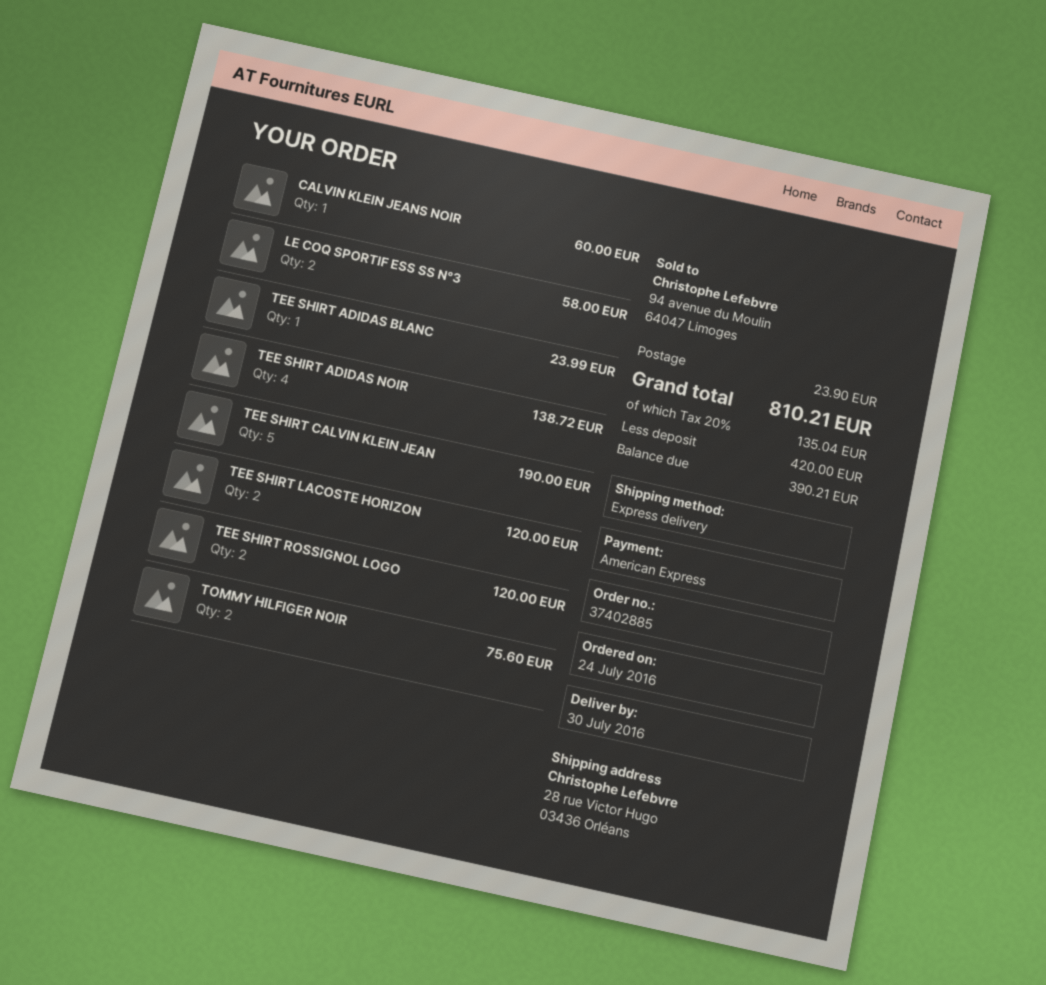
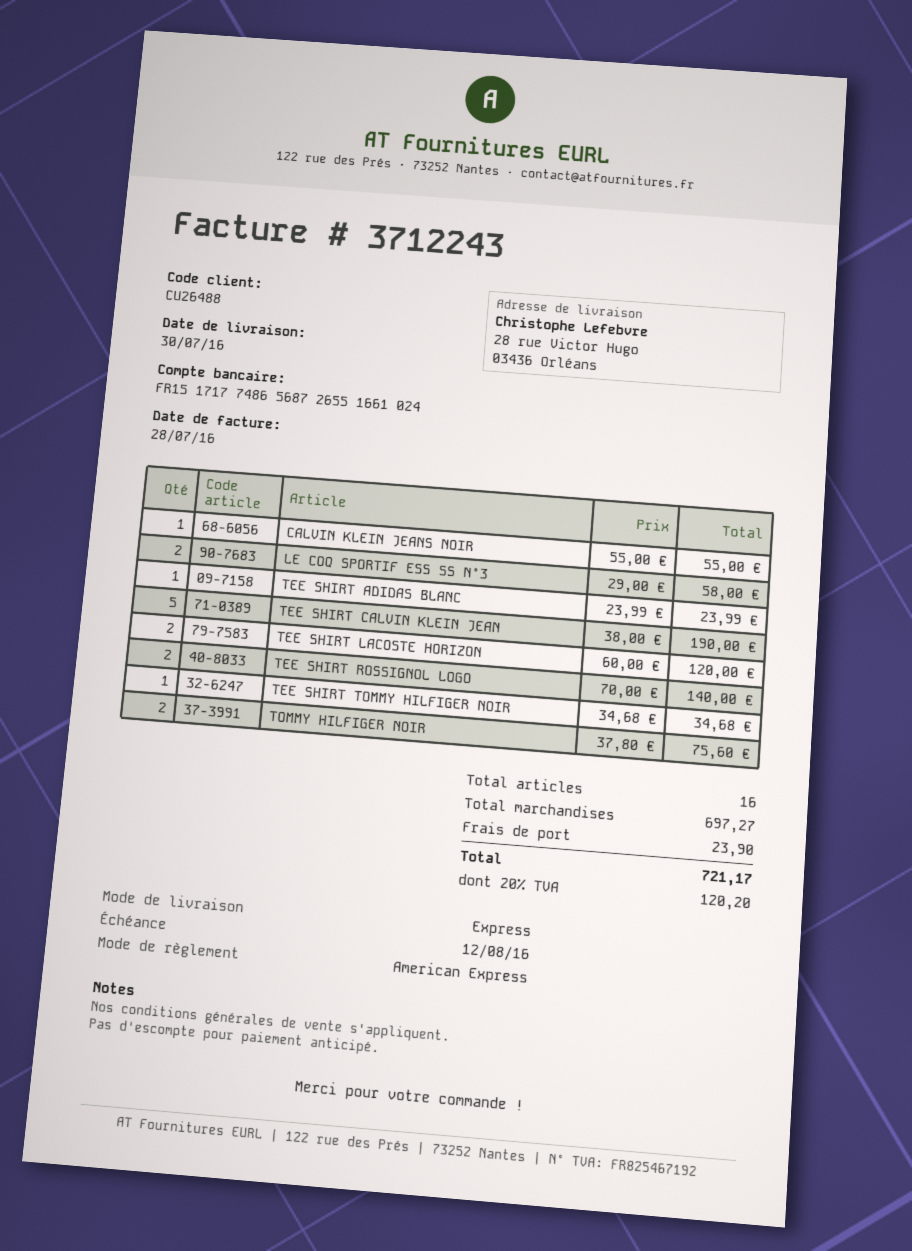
CALVIN KLEIN JEANS NOIR: 1 for 60.00 -> 1 for 55.00
TEE SHIRT ADIDAS NOIR: 4 for 138.72 -> none
TEE SHIRT ROSSIGNOL LOGO: 2 for 120.00 -> 2 for 140.00
TEE SHIRT TOMMY HILFIGER NOIR: none -> 1 for 34.68
tax: 20% = 135.04 -> 20% = 120.20
total: 810.21 -> 721.17

